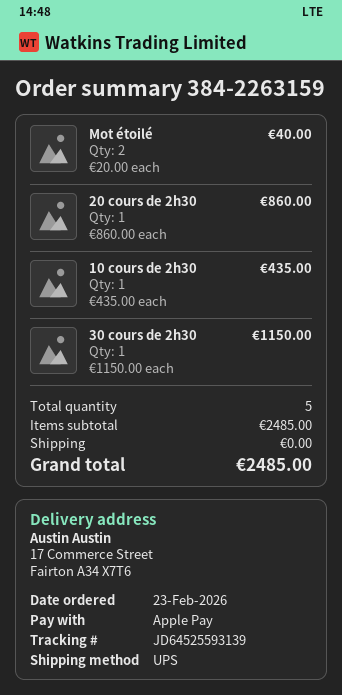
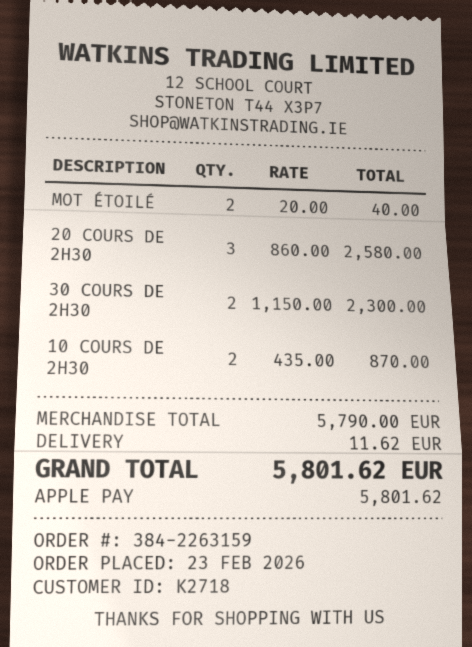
20 cours de 2h30: 1 x 860.00 = 860.00 -> 3 x 860.00 = 2580.00
10 cours de 2h30: 1 x 435.00 = 435.00 -> 2 x 435.00 = 870.00
30 cours de 2h30: 1 x 1150.00 = 1150.00 -> 2 x 1150.00 = 2300.00
subtotal: 2485.00 -> 5790.00
shipping: 0.00 -> 11.62
total: 2485.00 -> 5801.62

